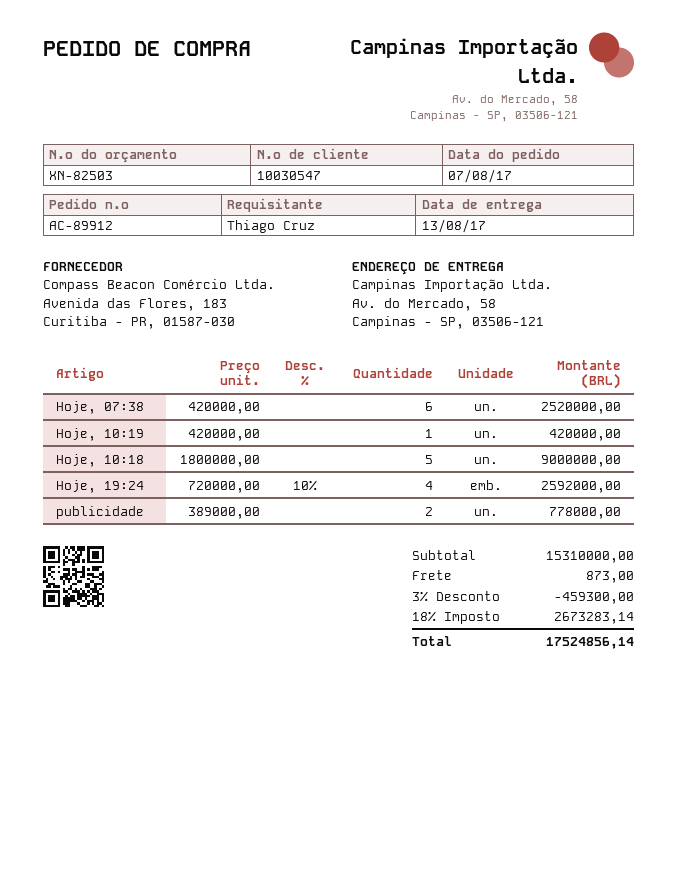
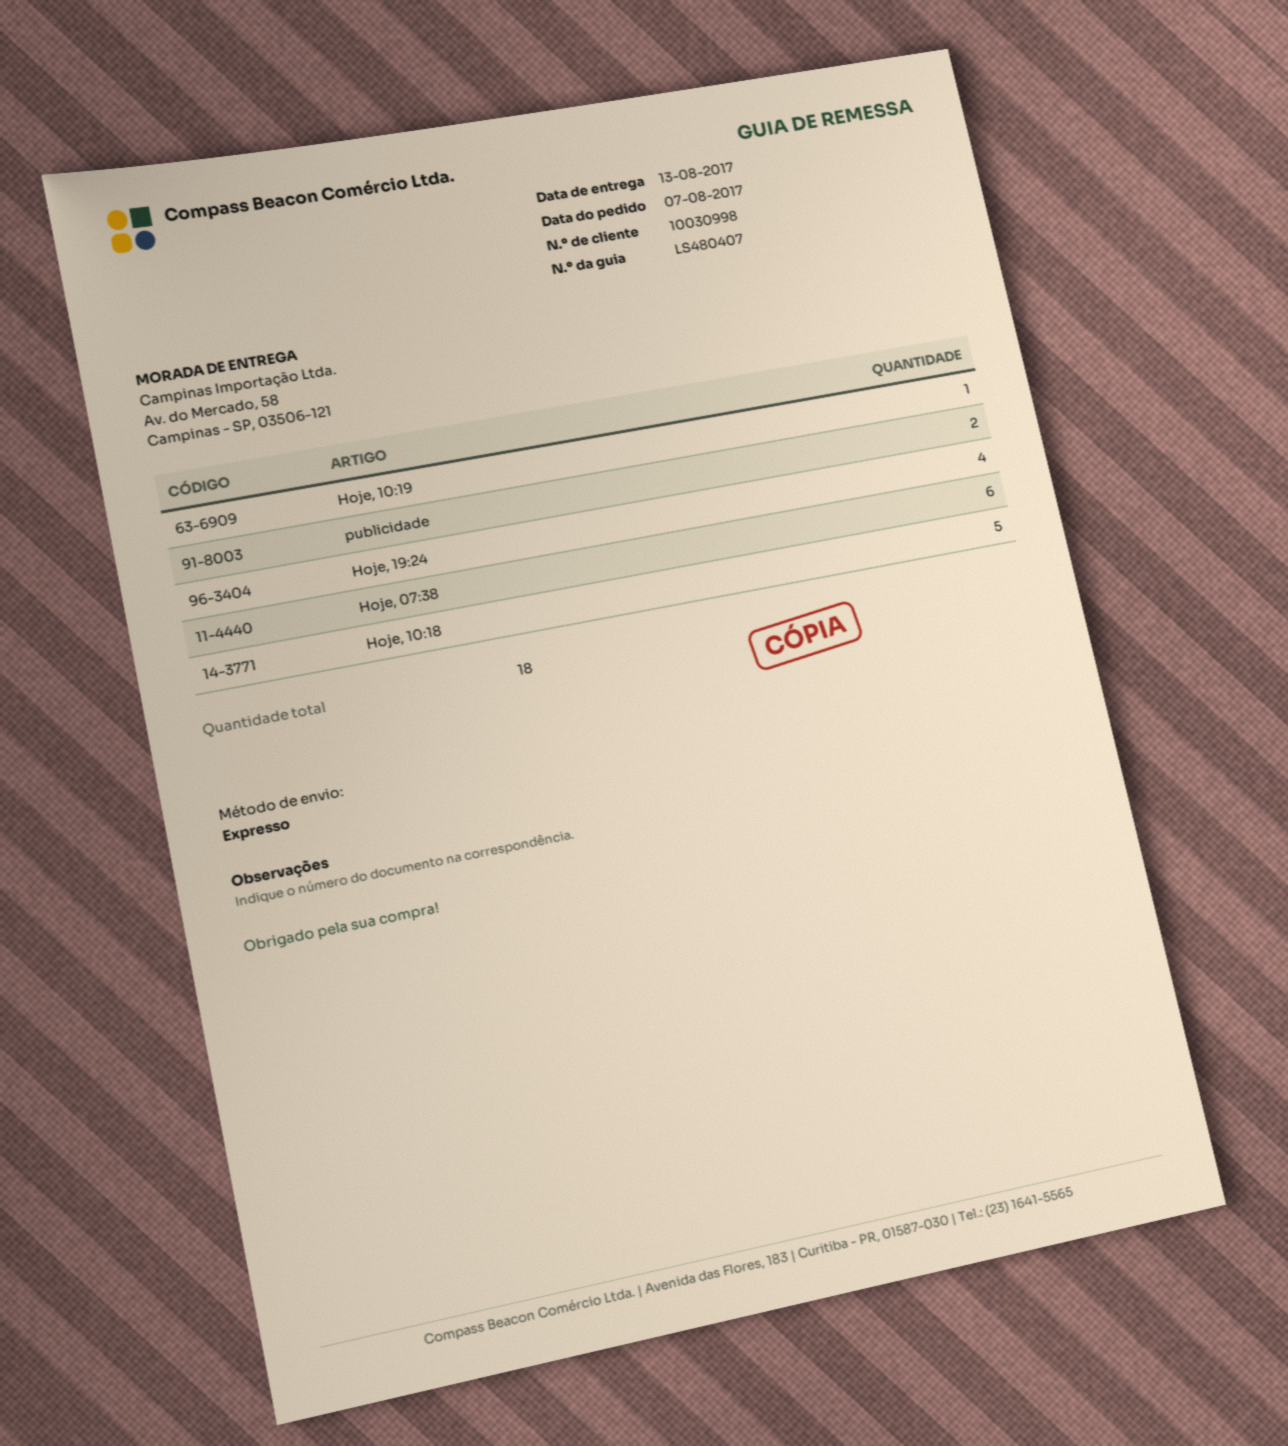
customer number: 10030547 -> 10030998

